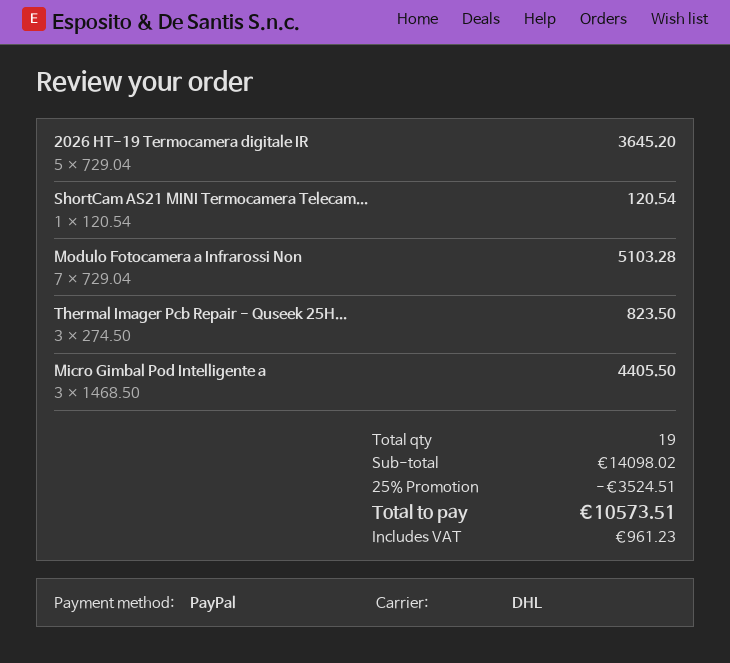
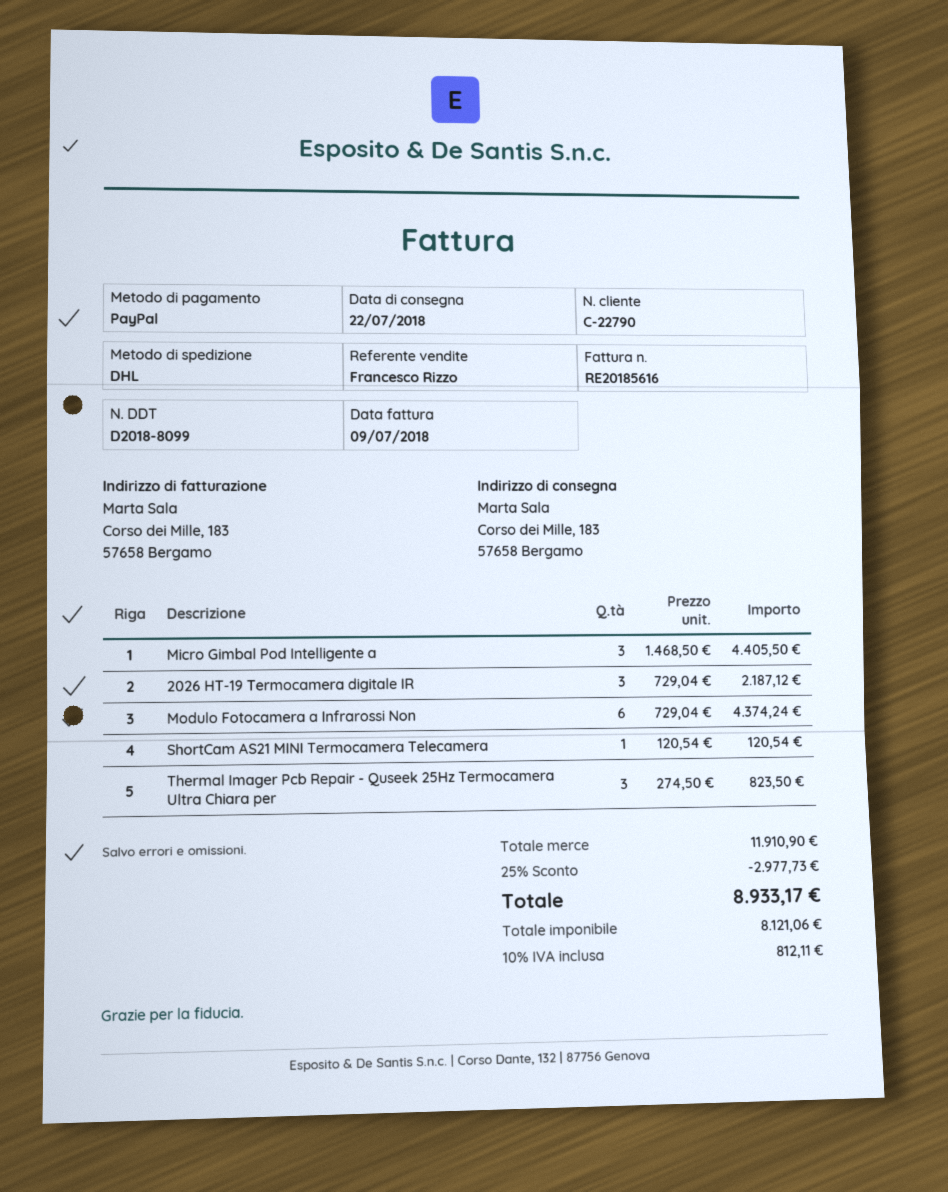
2026 HT-19 Termocamera digitale IR: 5 x 729.04 = 3645.20 -> 3 x 729.04 = 2187.12
Modulo Fotocamera a Infrarossi Non: 7 x 729.04 = 5103.28 -> 6 x 729.04 = 4374.24
subtotal: 14098.02 -> 11910.90
discount: 25% = 3524.51 -> 25% = 2977.73
tax: 961.23 -> 812.11
total: 10573.51 -> 8933.17

